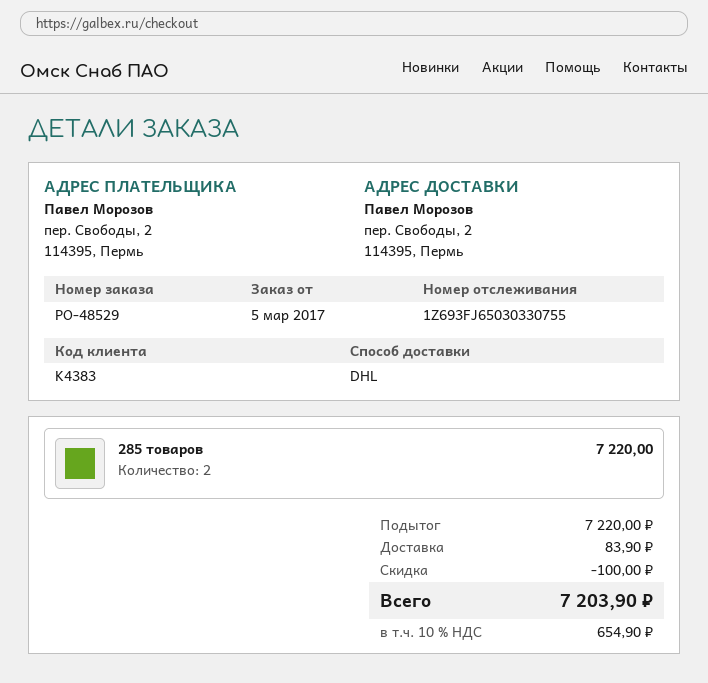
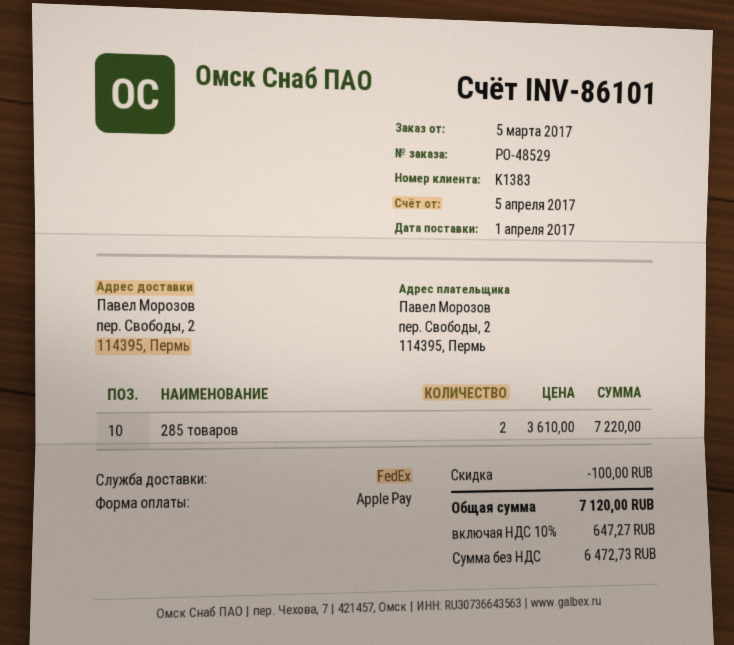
customer number: K4383 -> K1383
shipping method: DHL -> FedEx
shipping: 83.90 -> none
tax: 10% = 654.90 -> 10% = 647.27
total: 7203.90 -> 7120.00

